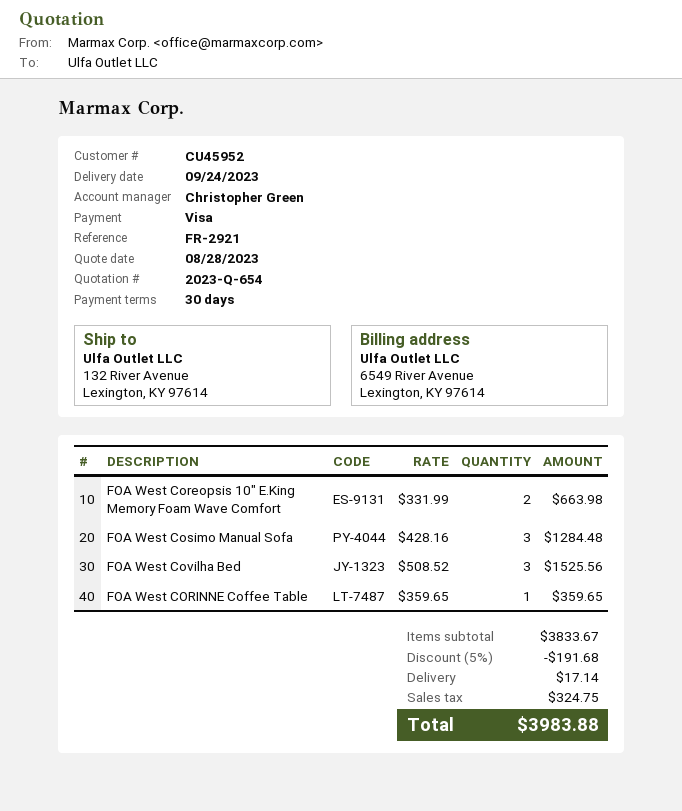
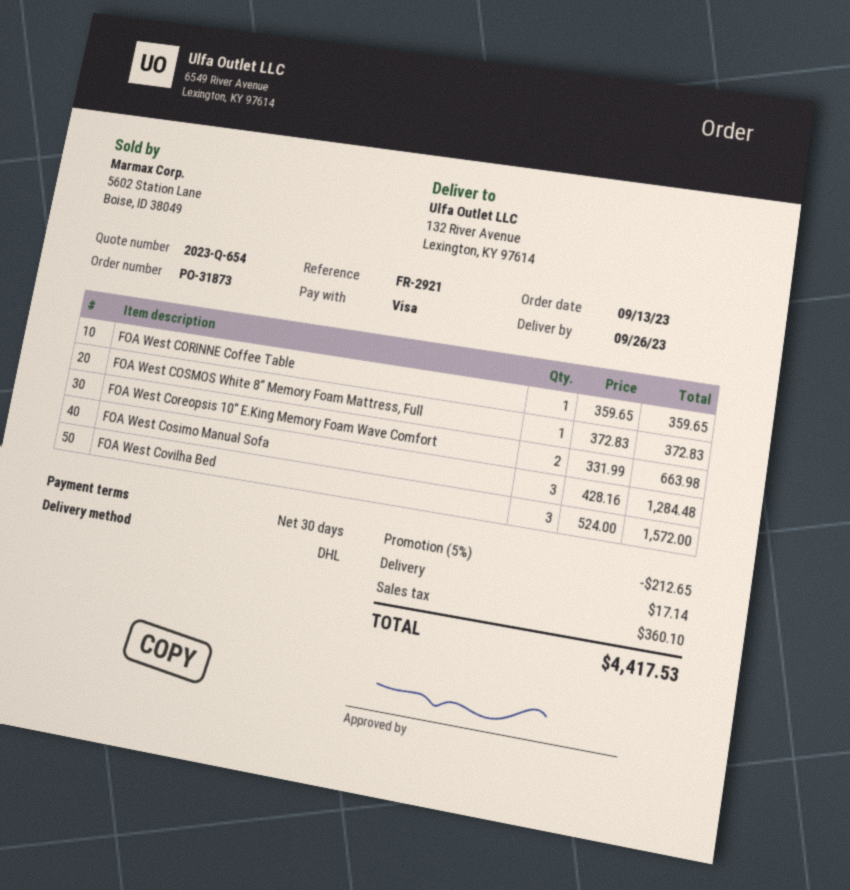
delivery date: 2023-09-24 -> 2023-09-26
FOA West Covilha Bed: 3 x 508.52 = 1525.56 -> 3 x 524.00 = 1572.00
FOA West COSMOS White 8" Memory Foam Mattress, Full: none -> 1 x 372.83 = 372.83
discount: 5% = 191.68 -> 5% = 212.65
tax: 324.75 -> 360.10
total: 3983.88 -> 4417.53

